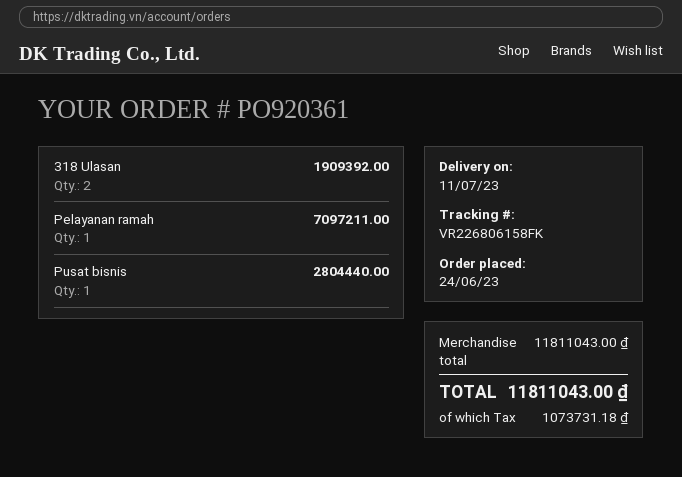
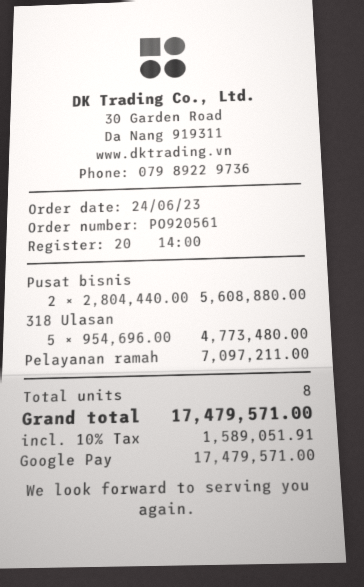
order number: PO920361 -> PO920561
318 Ulasan: 2 for 1909392.00 -> 5 for 4773480.00
Pusat bisnis: 1 for 2804440.00 -> 2 for 5608880.00
tax: 1073731.18 -> 1589051.91
total: 11811043.00 -> 17479571.00

